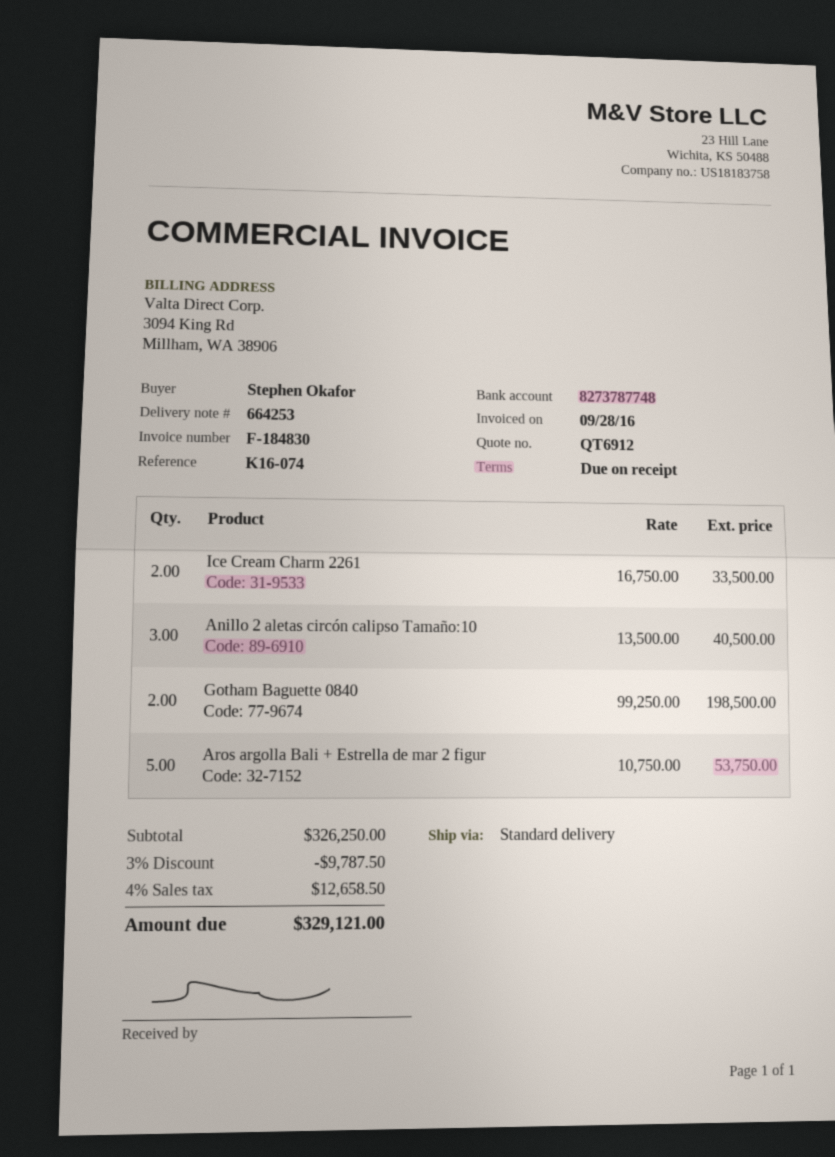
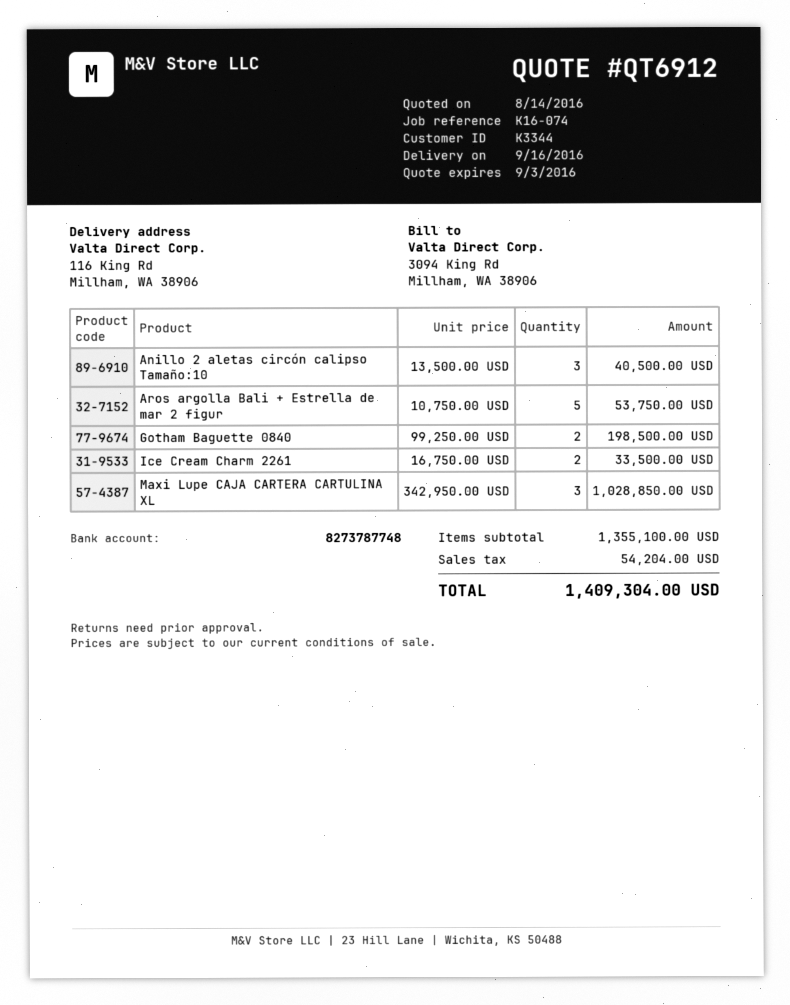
Maxi Lupe CAJA CARTERA CARTULINA XL: none -> 3 x 342950.00 = 1028850.00
subtotal: 326250.00 -> 1355100.00
discount: 3% = 9787.50 -> none
tax: 12658.50 -> 54204.00
total: 329121.00 -> 1409304.00

